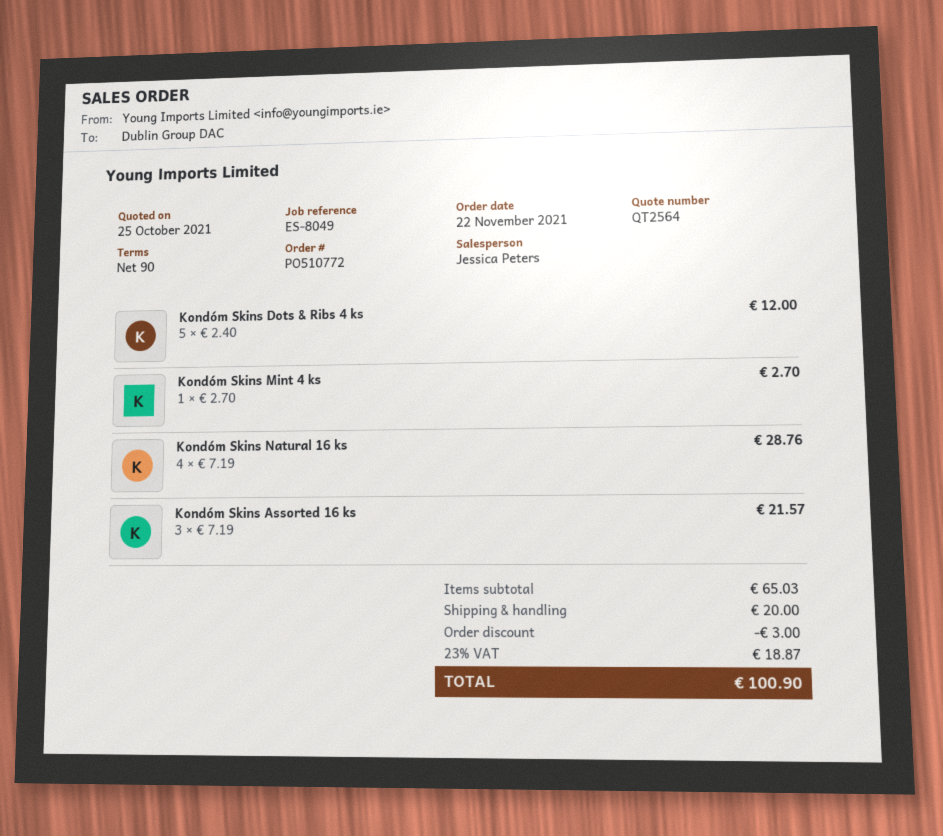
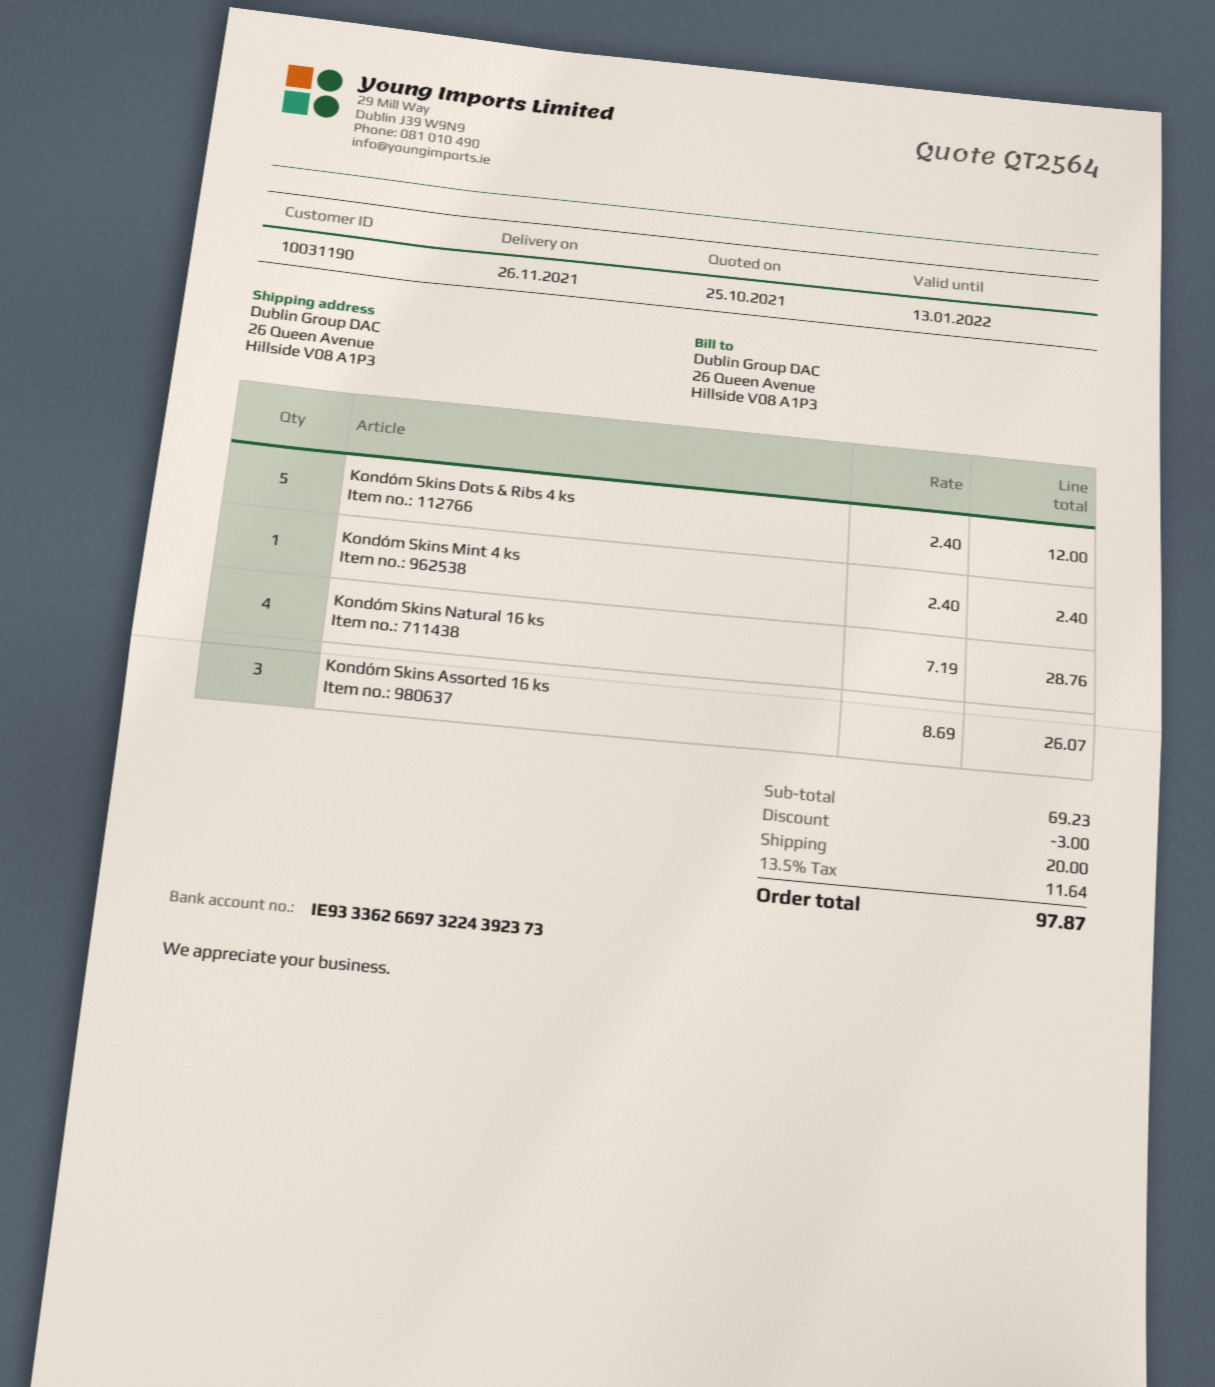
Kondóm Skins Mint 4 ks: 1 x 2.70 = 2.70 -> 1 x 2.40 = 2.40
Kondóm Skins Assorted 16 ks: 3 x 7.19 = 21.57 -> 3 x 8.69 = 26.07
subtotal: 65.03 -> 69.23
tax: 23% = 18.87 -> 13.5% = 11.64
total: 100.90 -> 97.87

